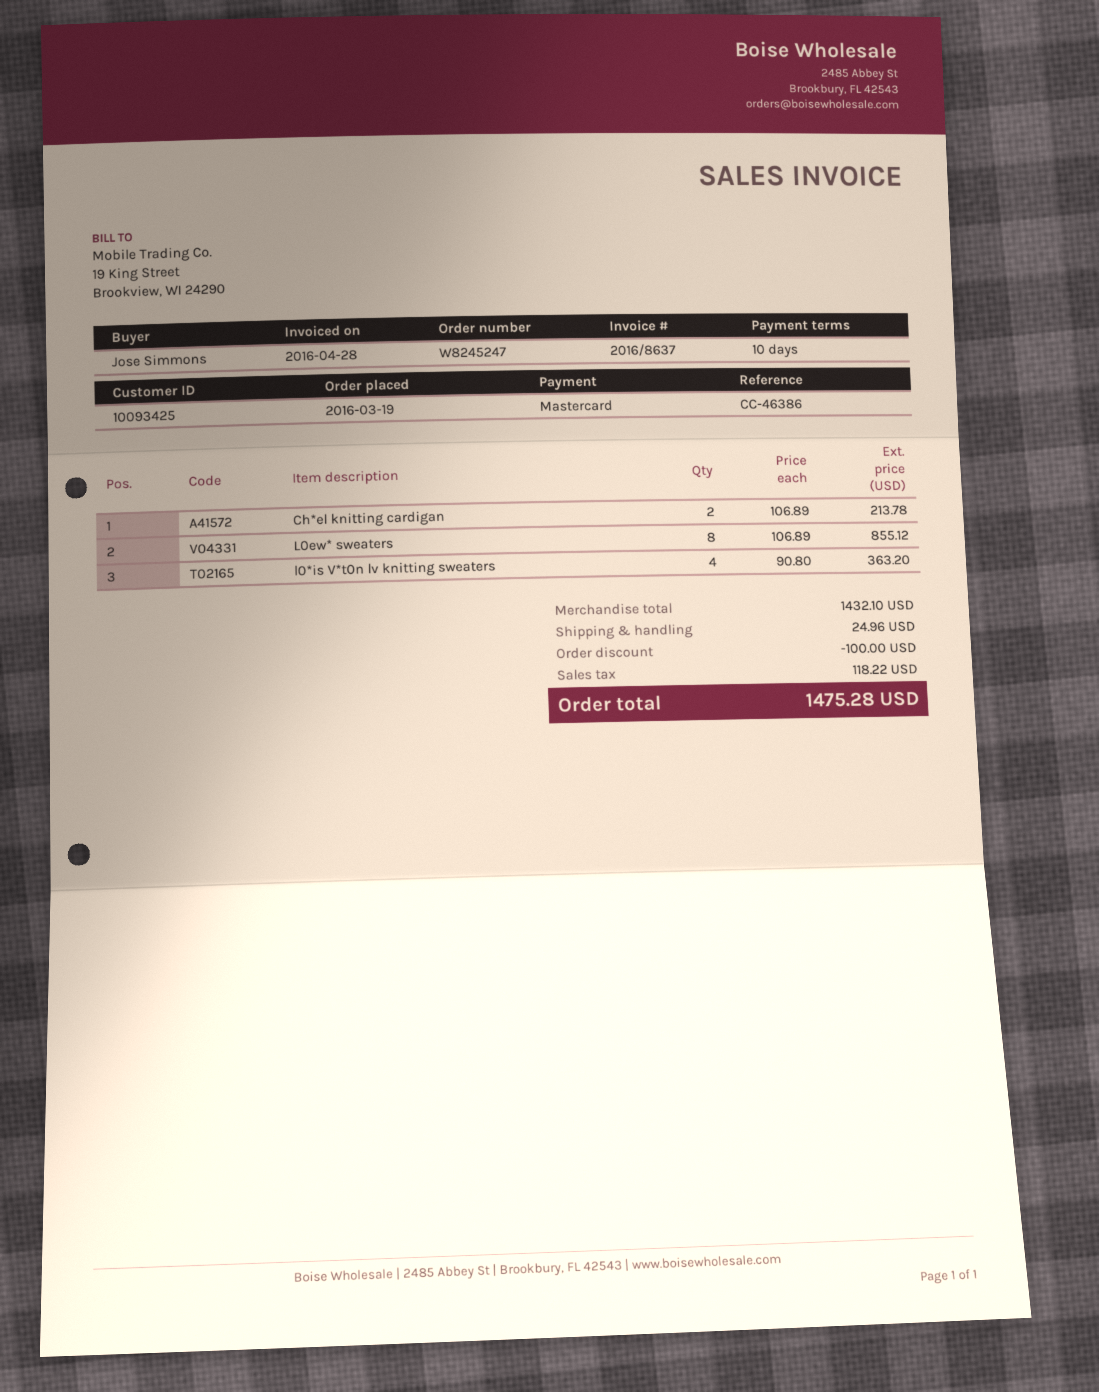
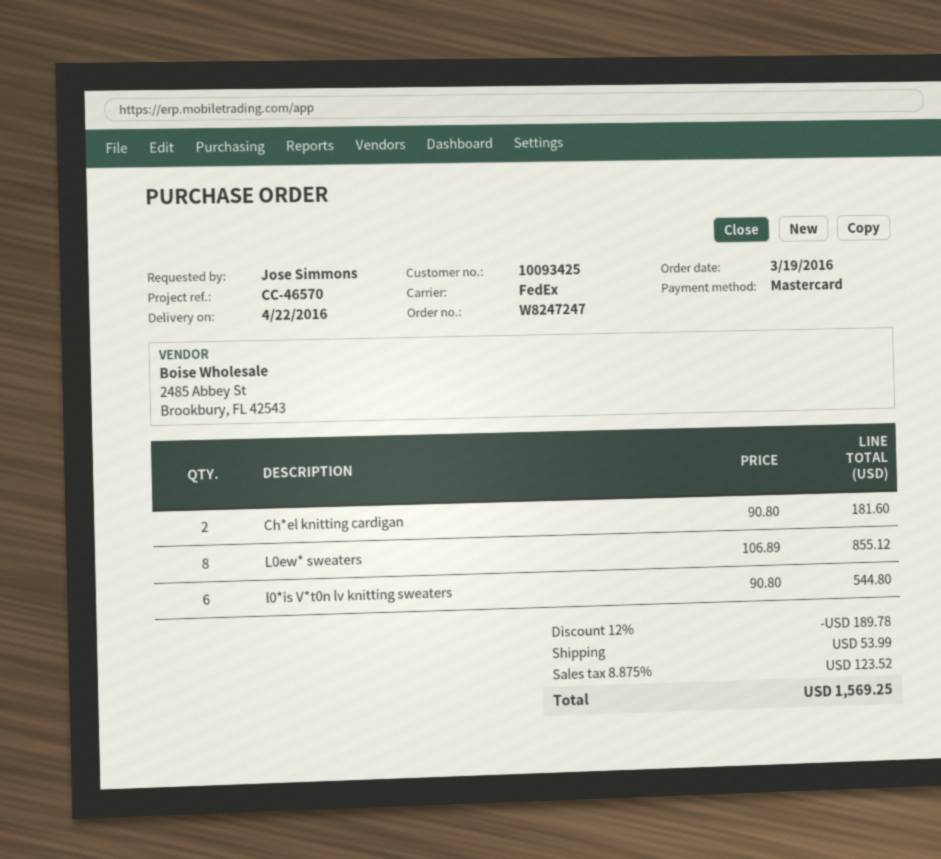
order number: W8245247 -> W8247247
reference: CC-46386 -> CC-46570
Ch*el knitting cardigan: 2 x 106.89 = 213.78 -> 2 x 90.80 = 181.60
l0*is V*t0n lv knitting sweaters: 4 x 90.80 = 363.20 -> 6 x 90.80 = 544.80
discount: 100.00 -> 189.78
shipping: 24.96 -> 53.99
tax: 118.22 -> 123.52
total: 1475.28 -> 1569.25

